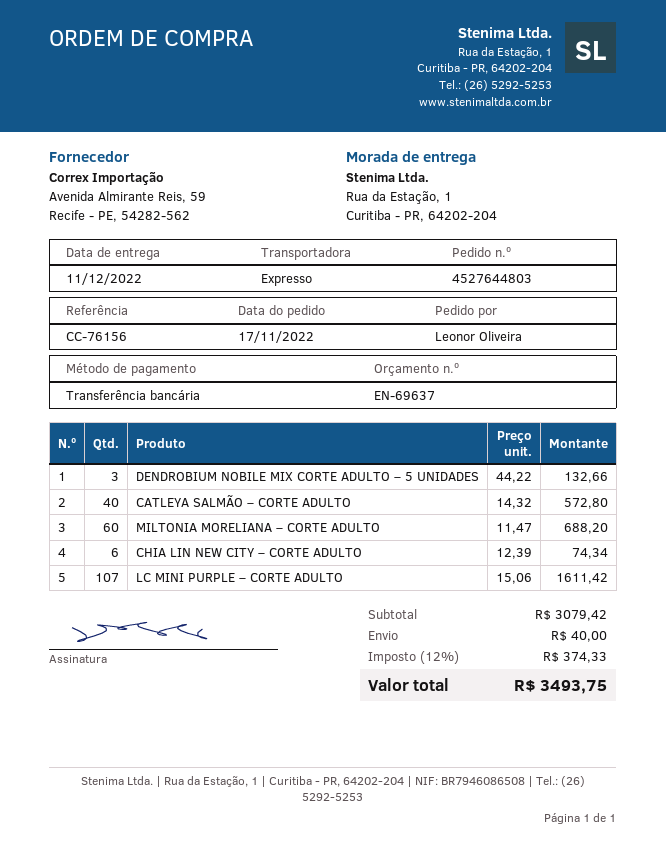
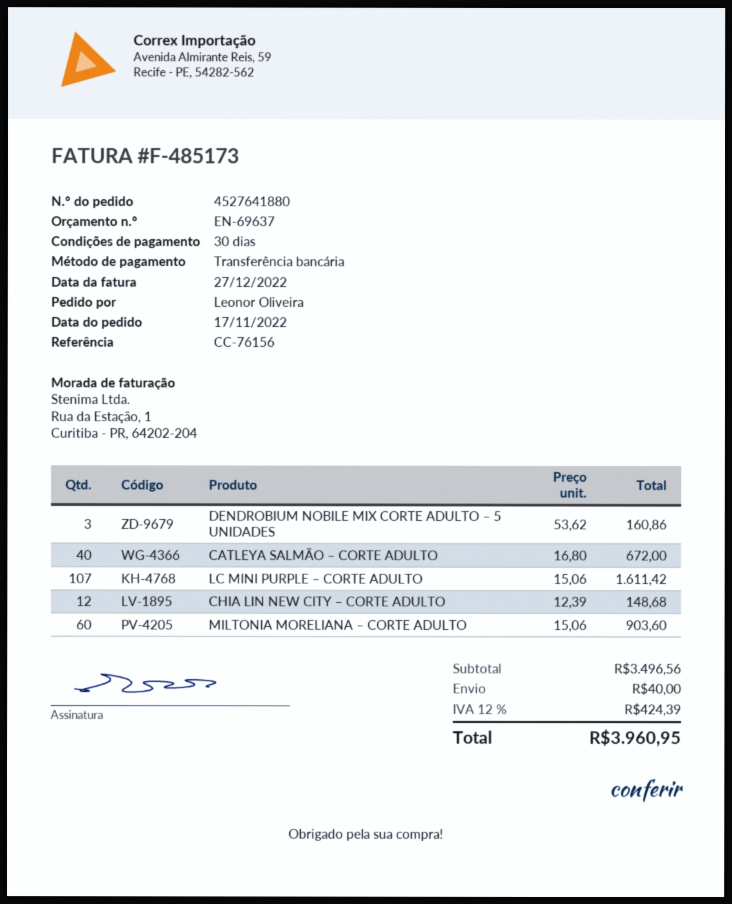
order number: 4527644803 -> 4527641880
DENDROBIUM NOBILE MIX CORTE ADULTO – 5 UNIDADES: 3 x 44.22 = 132.66 -> 3 x 53.62 = 160.86
CATLEYA SALMÃO – CORTE ADULTO: 40 x 14.32 = 572.80 -> 40 x 16.80 = 672.00
MILTONIA MORELIANA – CORTE ADULTO: 60 x 11.47 = 688.20 -> 60 x 15.06 = 903.60
CHIA LIN NEW CITY – CORTE ADULTO: 6 x 12.39 = 74.34 -> 12 x 12.39 = 148.68
subtotal: 3079.42 -> 3496.56
tax: 12% = 374.33 -> 12% = 424.39
total: 3493.75 -> 3960.95

